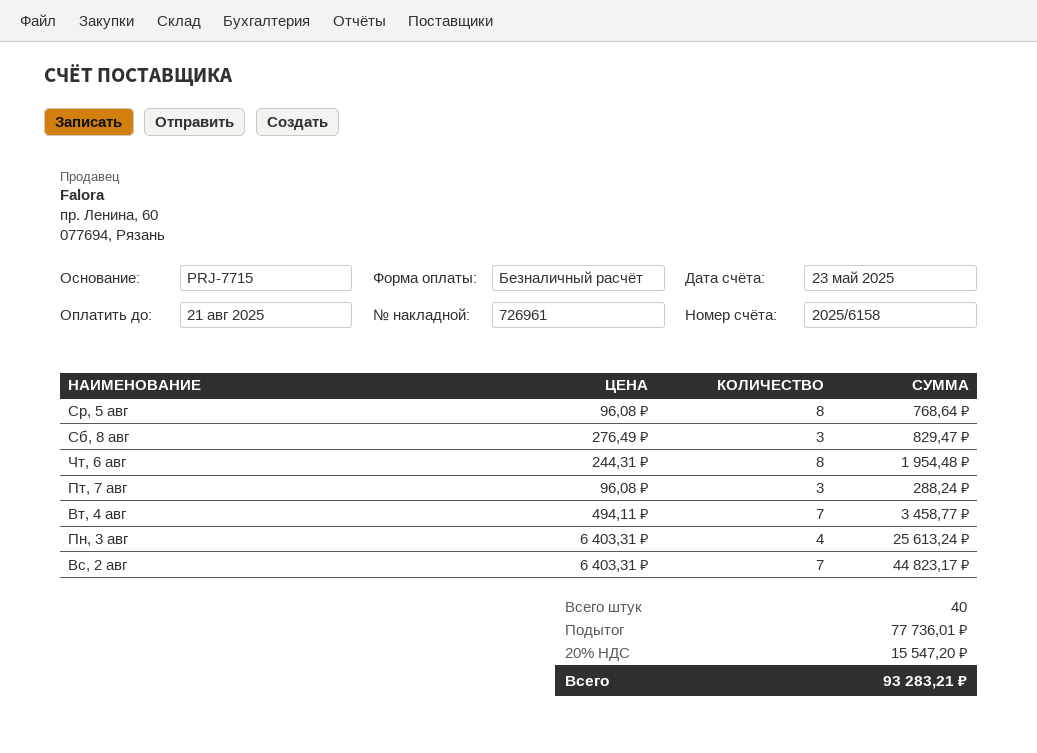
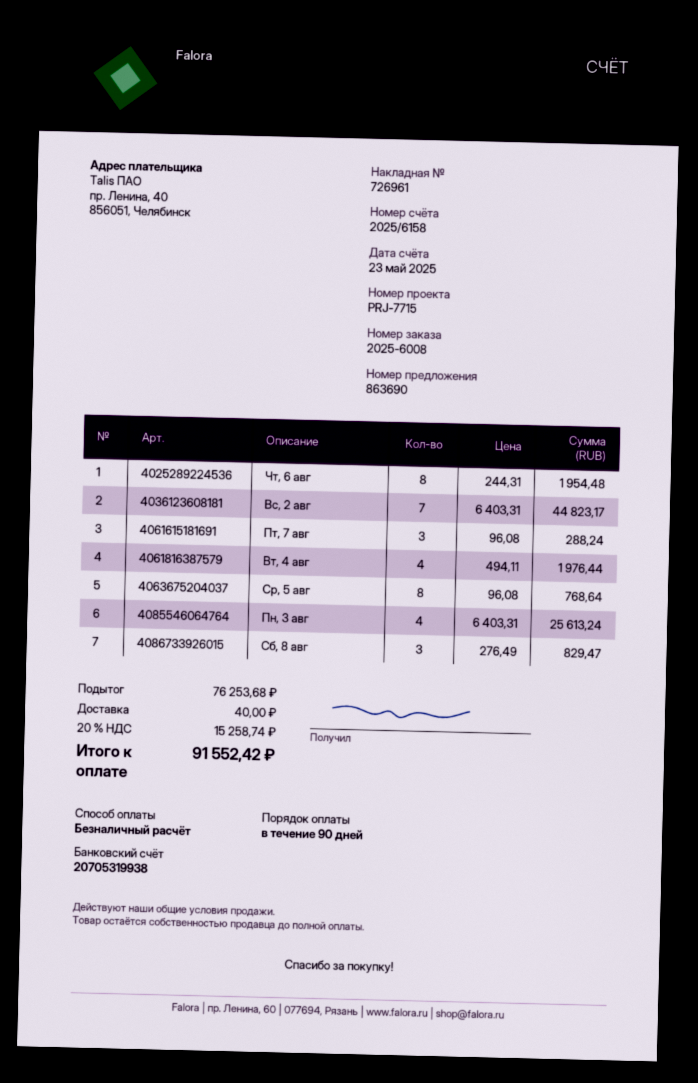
Вт, 4 авг: 7 x 494.11 = 3458.77 -> 4 x 494.11 = 1976.44
subtotal: 77736.01 -> 76253.68
shipping: none -> 40.00
tax: 20% = 15547.20 -> 20% = 15258.74
total: 93283.21 -> 91552.42

